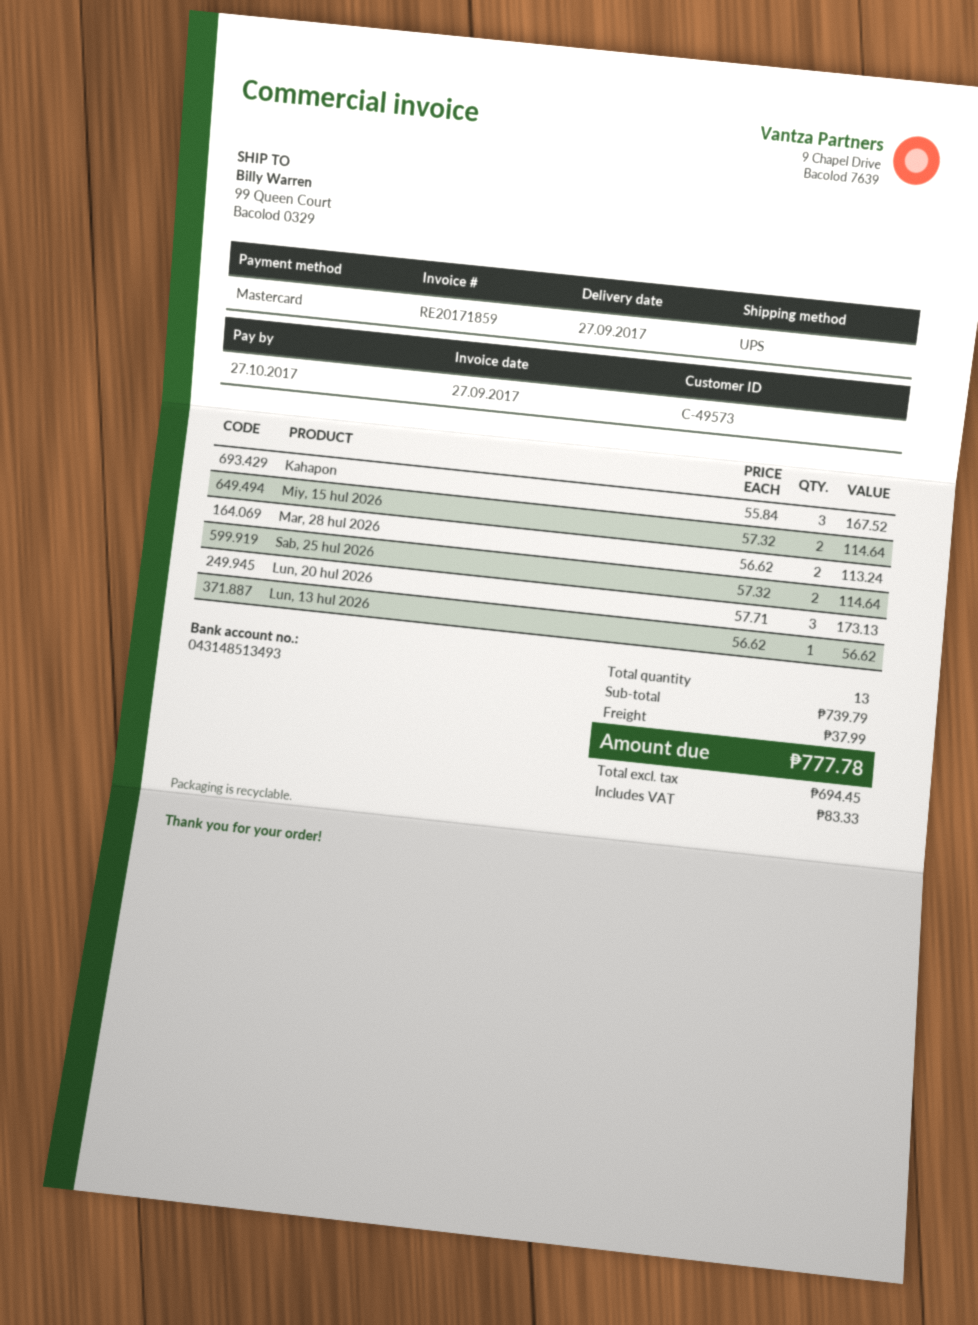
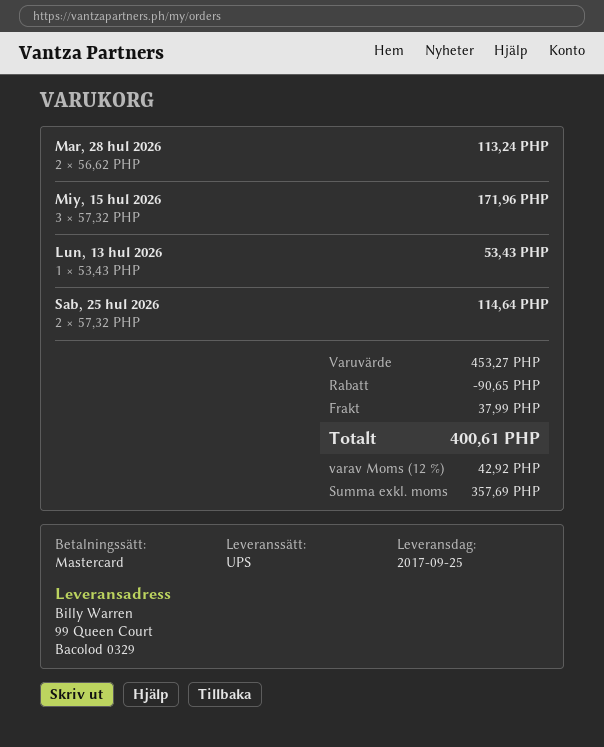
delivery date: 2017-09-27 -> 2017-09-25
Kahapon: 3 x 55.84 = 167.52 -> none
Miy, 15 hul 2026: 2 x 57.32 = 114.64 -> 3 x 57.32 = 171.96
Lun, 20 hul 2026: 3 x 57.71 = 173.13 -> none
Lun, 13 hul 2026: 1 x 56.62 = 56.62 -> 1 x 53.43 = 53.43
subtotal: 739.79 -> 453.27
discount: none -> 90.65
net: 694.45 -> 357.69
tax: 83.33 -> 42.92
total: 777.78 -> 400.61

